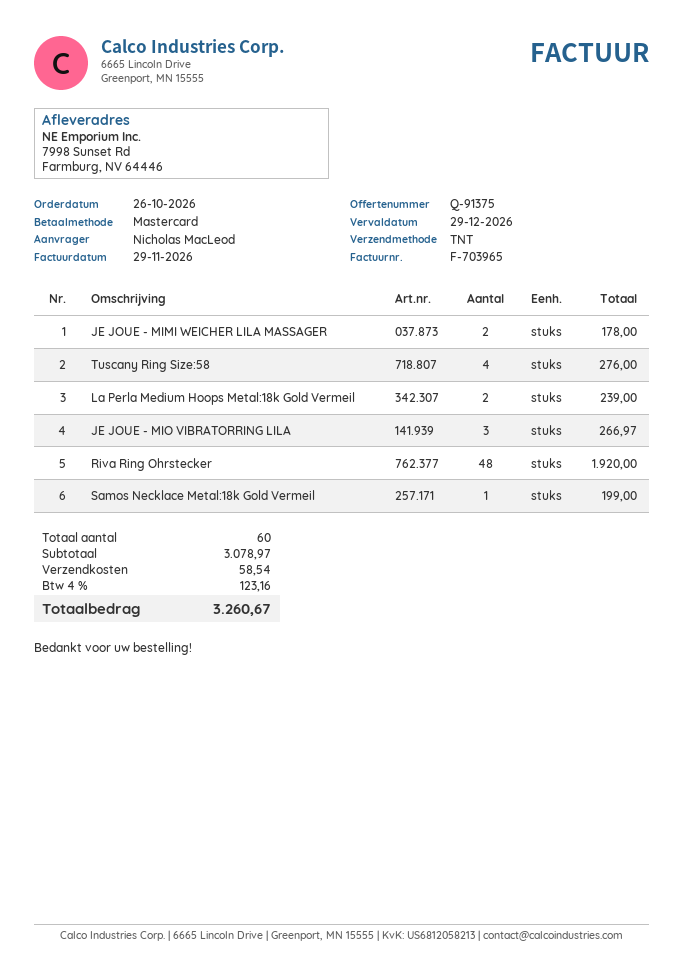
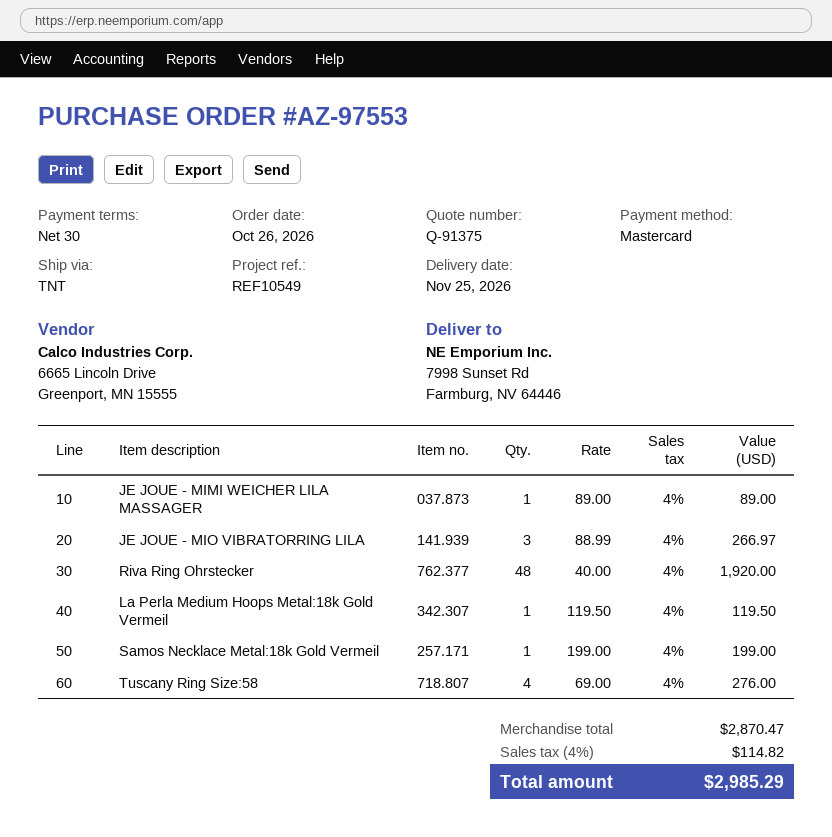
JE JOUE - MIMI WEICHER LILA MASSAGER: 2 for 178.00 -> 1 for 89.00
La Perla Medium Hoops Metal:18k Gold Vermeil: 2 for 239.00 -> 1 for 119.50
subtotal: 3078.97 -> 2870.47
shipping: 58.54 -> none
tax: 4% = 123.16 -> 4% = 114.82
total: 3260.67 -> 2985.29

